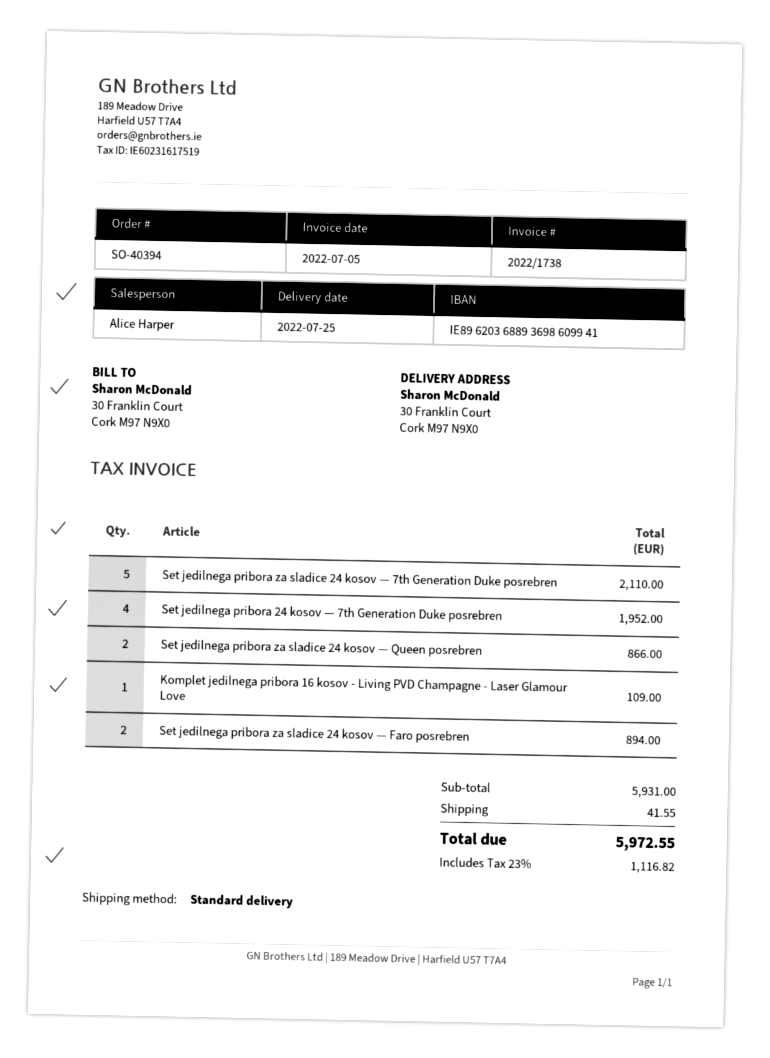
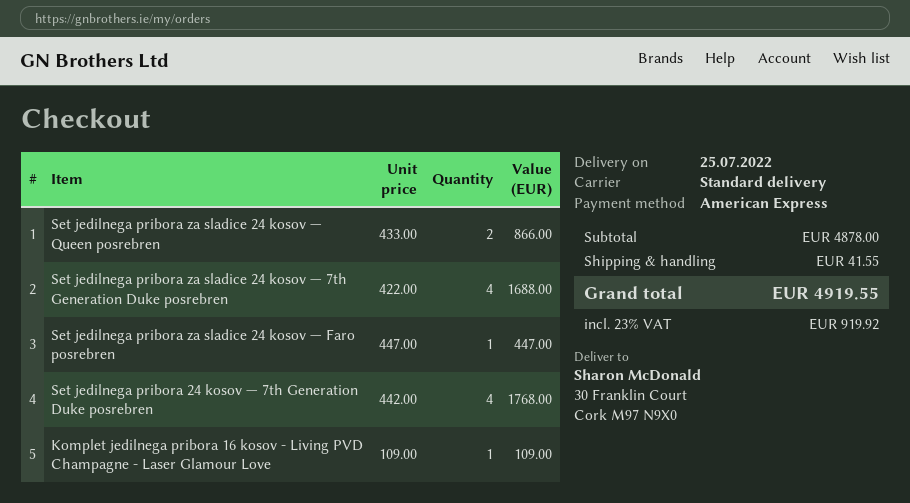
Set jedilnega pribora za sladice 24 kosov — 7th Generation Duke posrebren: 5 for 2110.00 -> 4 for 1688.00
Set jedilnega pribora 24 kosov — 7th Generation Duke posrebren: 4 for 1952.00 -> 4 for 1768.00
Set jedilnega pribora za sladice 24 kosov — Faro posrebren: 2 for 894.00 -> 1 for 447.00
subtotal: 5931.00 -> 4878.00
tax: 23% = 1116.82 -> 23% = 919.92
total: 5972.55 -> 4919.55

